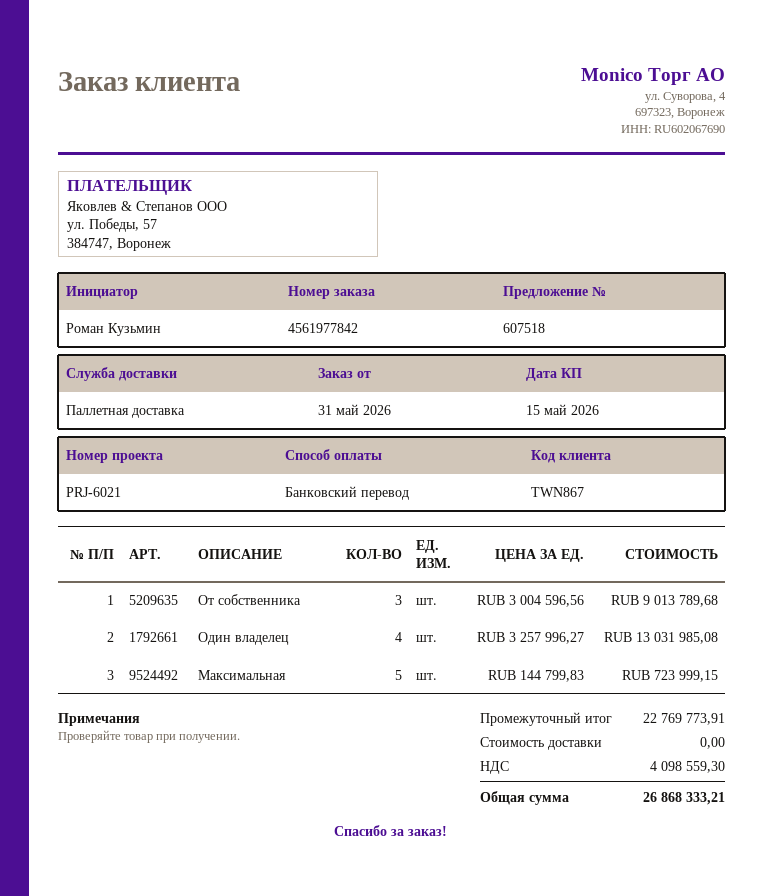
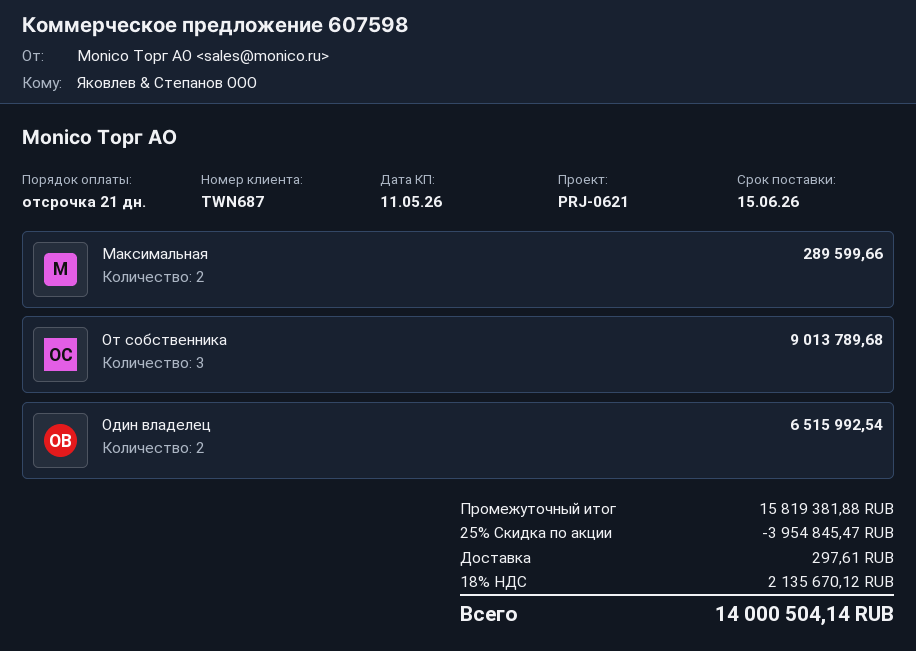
quote number: 607518 -> 607598
quote date: 2026-05-15 -> 2026-05-11
customer number: TWN867 -> TWN687
reference: PRJ-6021 -> PRJ-0621
Один владелец: 4 for 13031985.08 -> 2 for 6515992.54
Максимальная: 5 for 723999.15 -> 2 for 289599.66
subtotal: 22769773.91 -> 15819381.88
discount: none -> 25% = 3954845.47
shipping: 0.00 -> 297.61
tax: 4098559.30 -> 2135670.12
total: 26868333.21 -> 14000504.14

